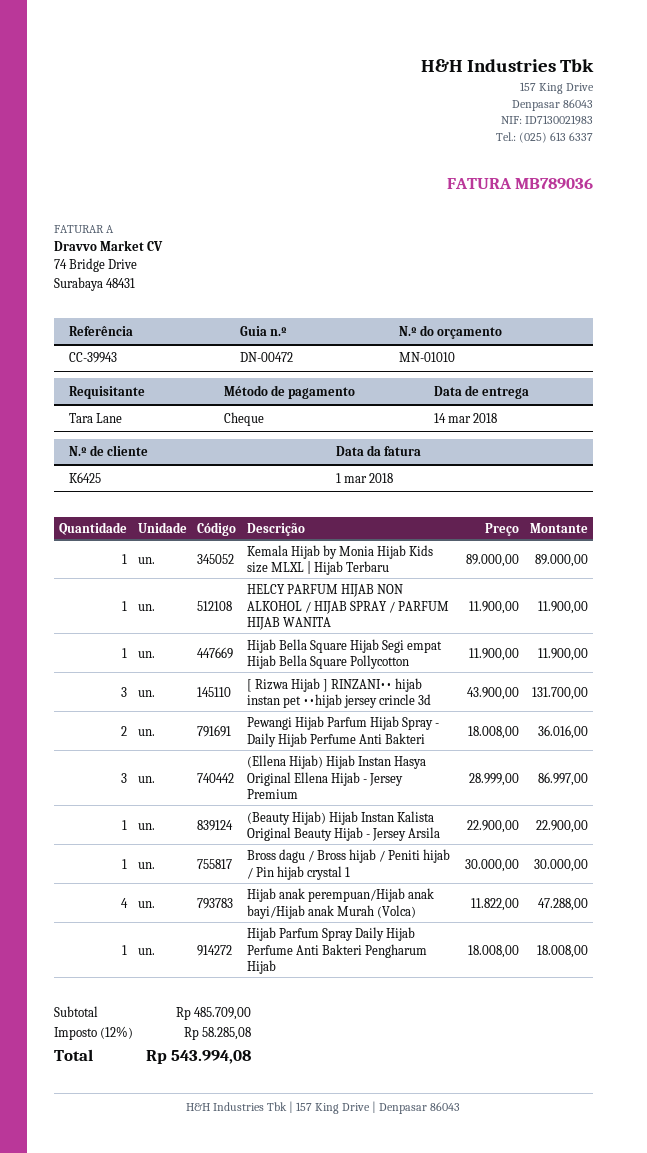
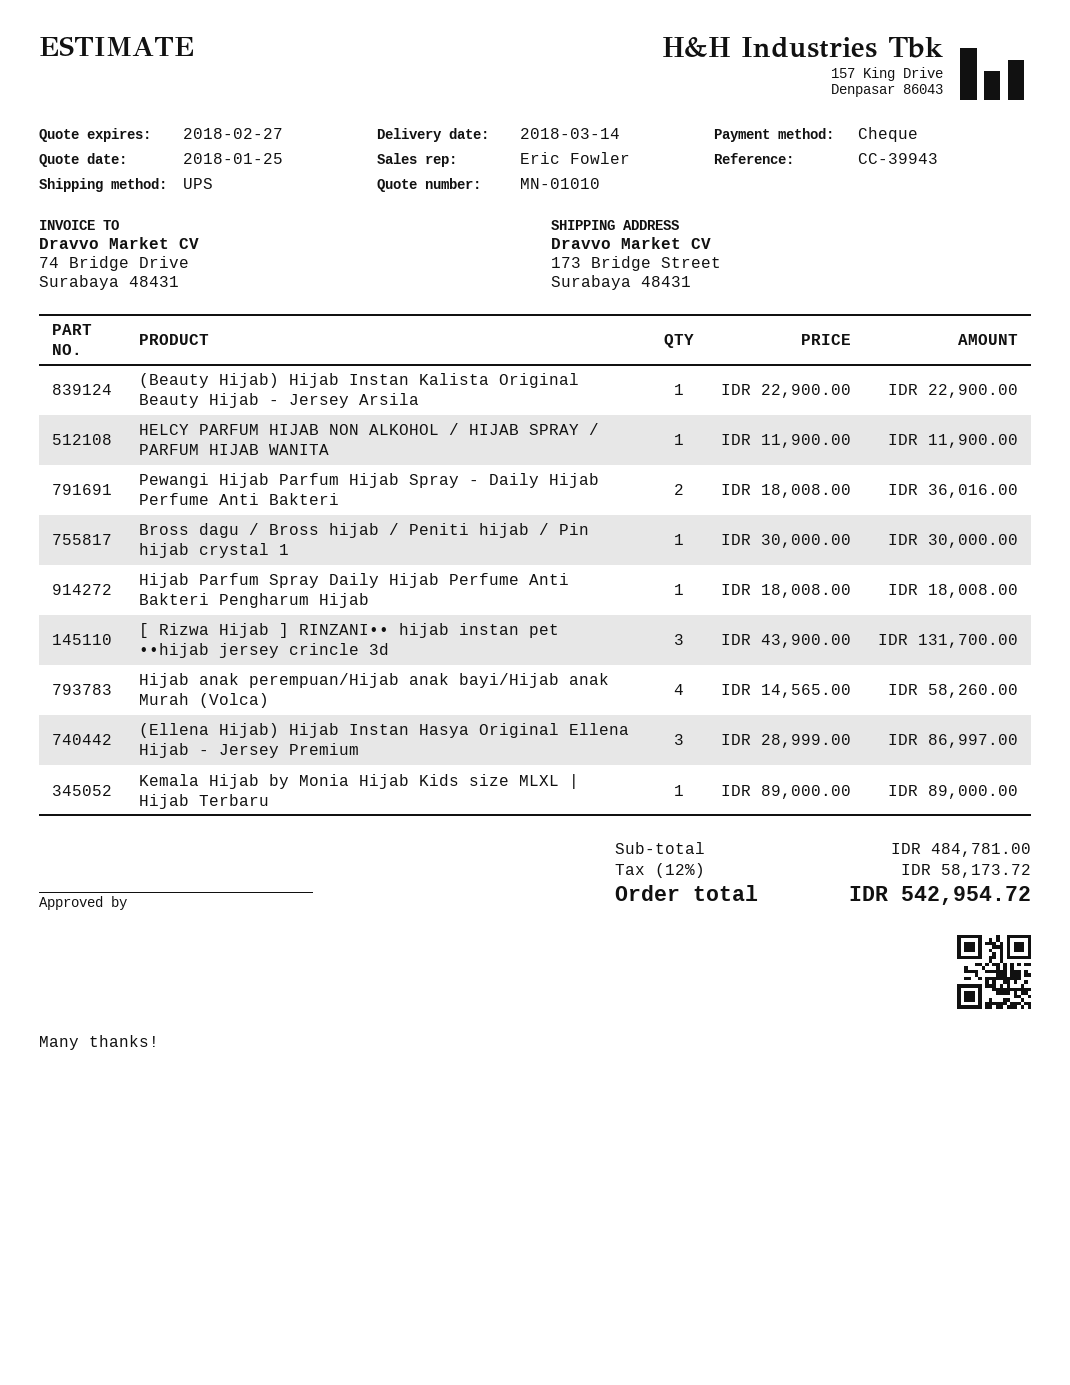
Hijab Bella Square Hijab Segi empat Hijab Bella Square Pollycotton: 1 x 11900.00 = 11900.00 -> none
Hijab anak perempuan/Hijab anak bayi/Hijab anak Murah (Volca): 4 x 11822.00 = 47288.00 -> 4 x 14565.00 = 58260.00
subtotal: 485709.00 -> 484781.00
tax: 12% = 58285.08 -> 12% = 58173.72
total: 543994.08 -> 542954.72

